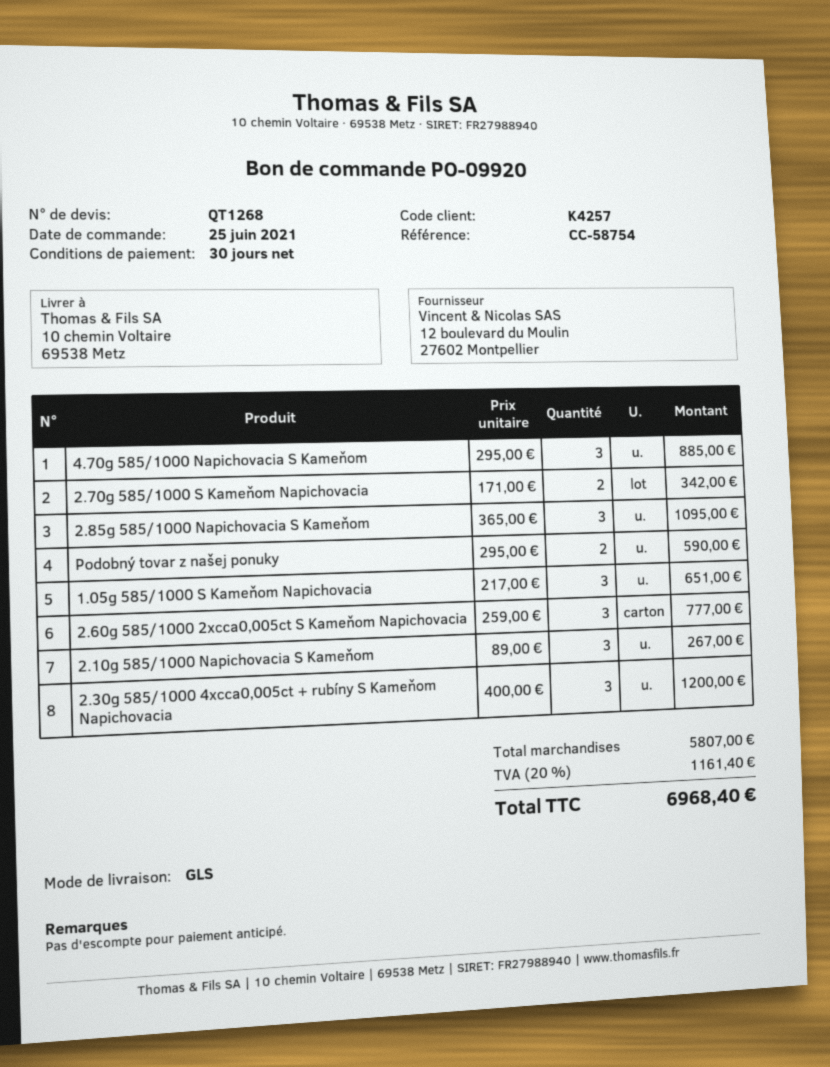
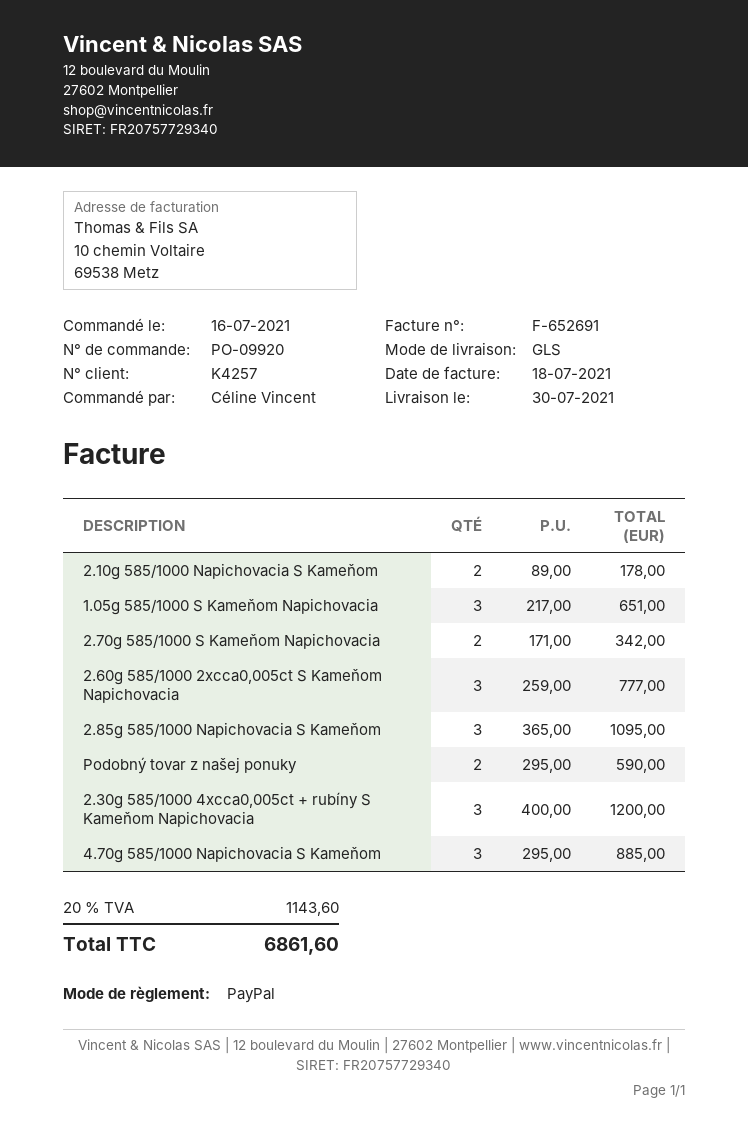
order date: 2021-06-25 -> 2021-07-16
2.10g 585/1000 Napichovacia S Kameňom: 3 x 89.00 = 267.00 -> 2 x 89.00 = 178.00
tax: 20% = 1161.40 -> 20% = 1143.60
total: 6968.40 -> 6861.60

